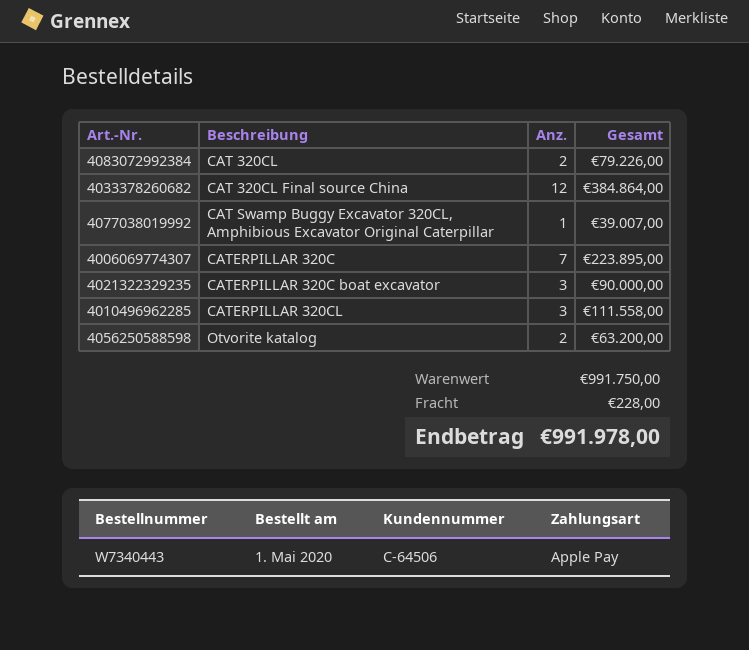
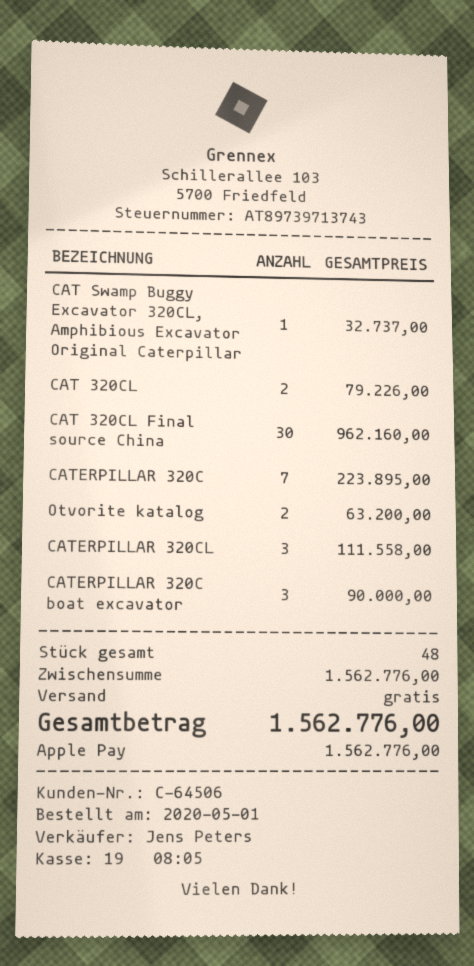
CAT 320CL Final source China: 12 for 384864.00 -> 30 for 962160.00
CAT Swamp Buggy Excavator 320CL, Amphibious Excavator Original Caterpillar: 1 for 39007.00 -> 1 for 32737.00
subtotal: 991750.00 -> 1562776.00
shipping: 228.00 -> 0.00
total: 991978.00 -> 1562776.00

